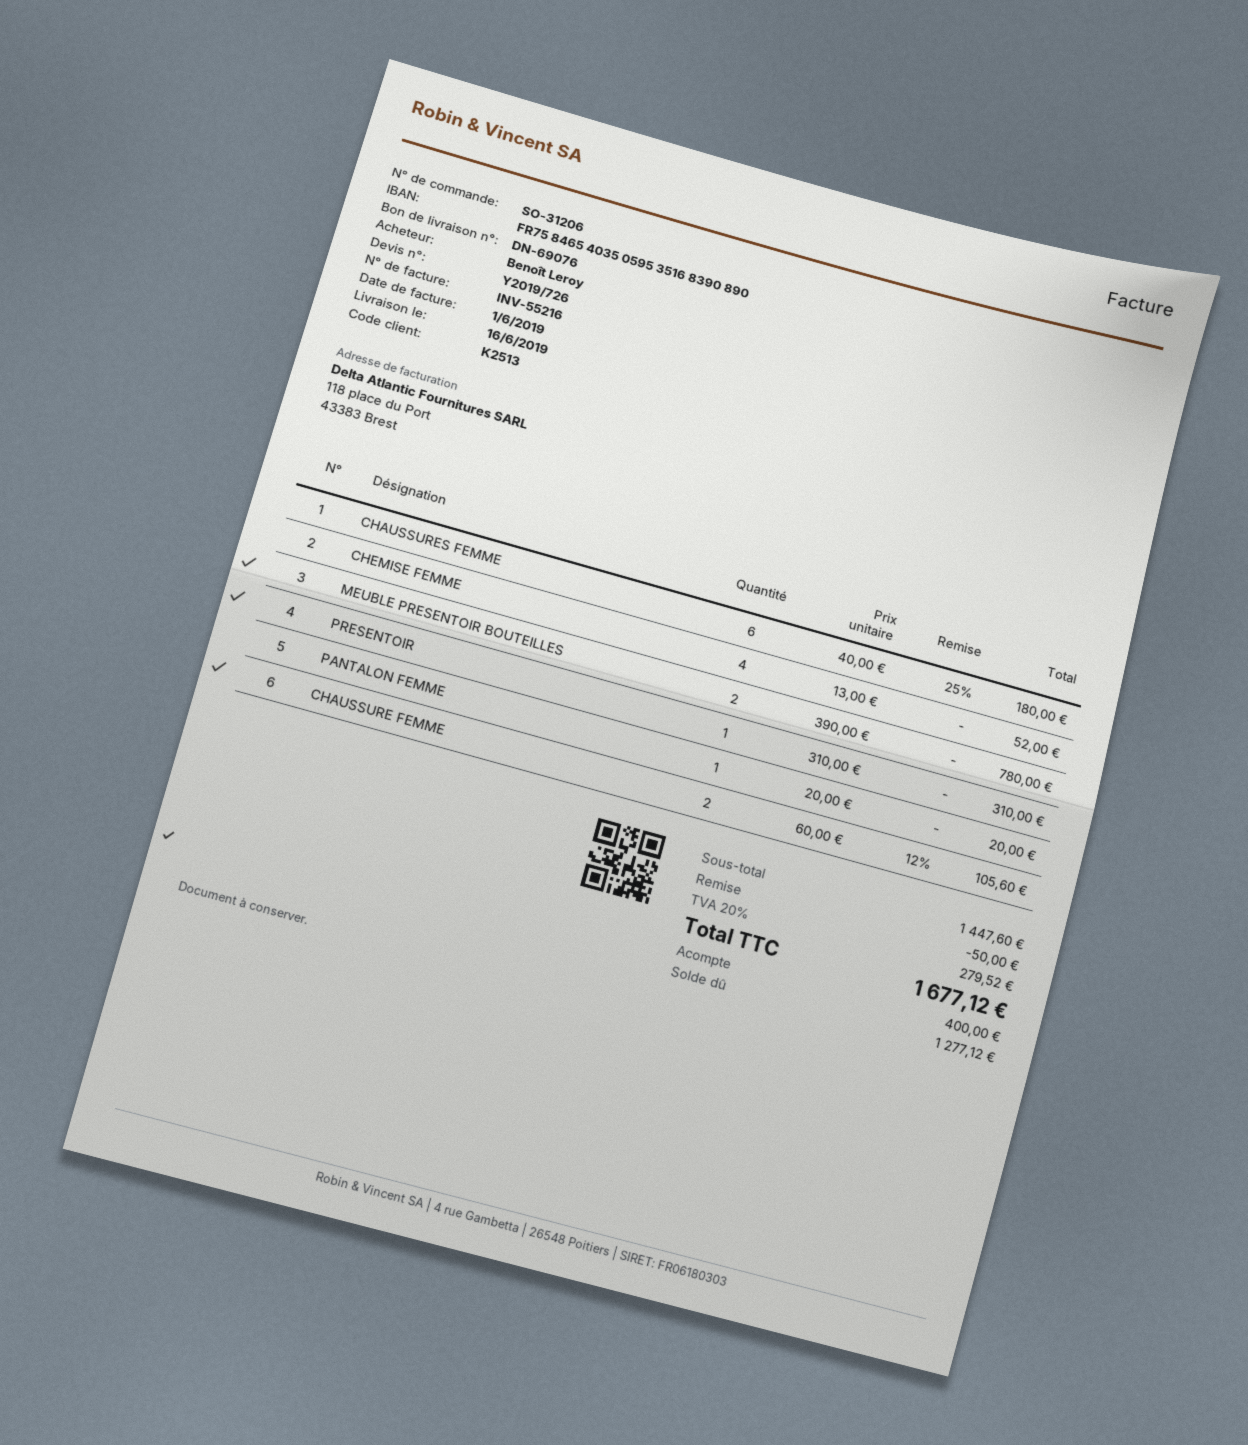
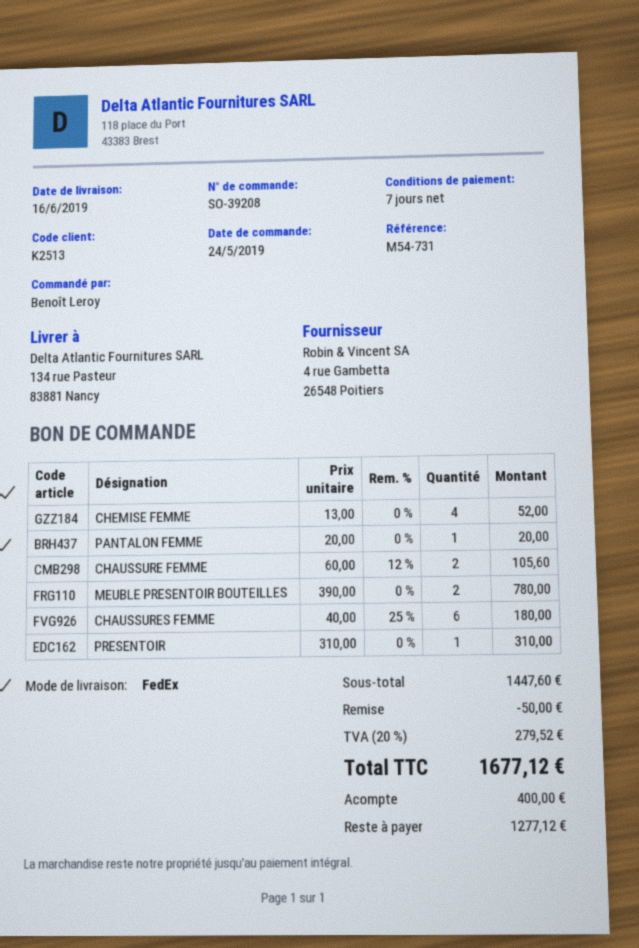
order number: SO-31206 -> SO-39208

